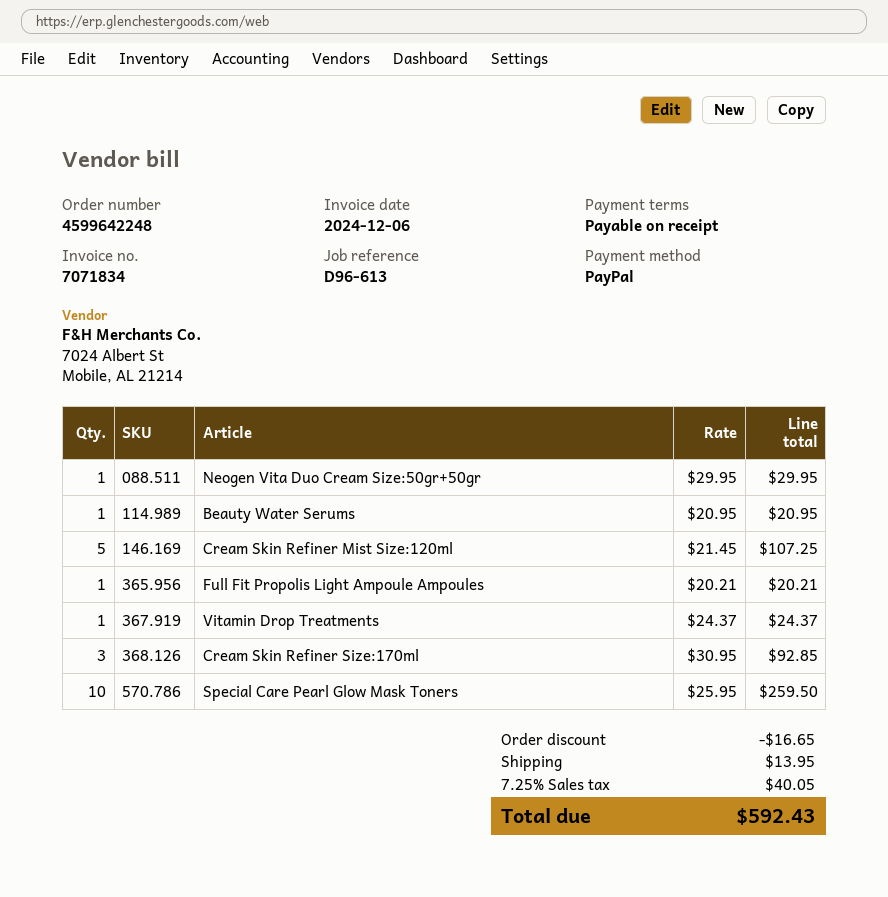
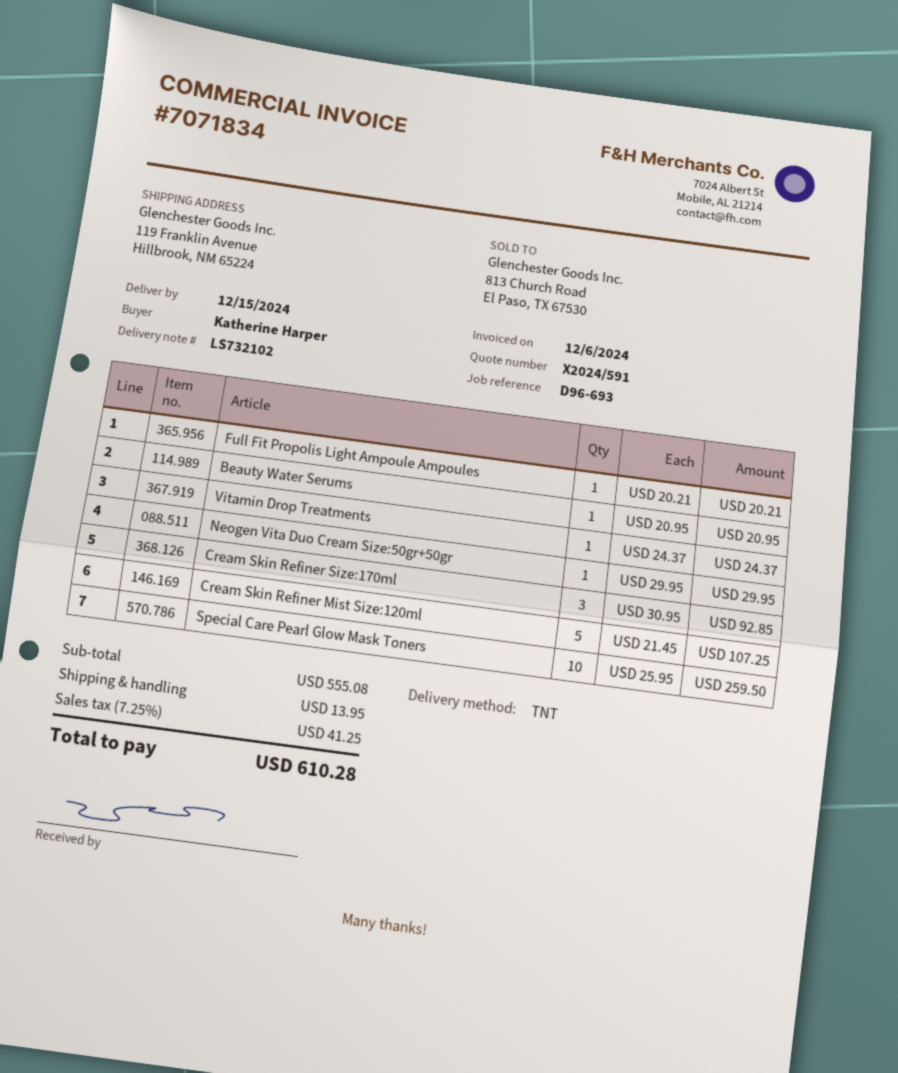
reference: D96-613 -> D96-693
discount: 16.65 -> none
tax: 7.25% = 40.05 -> 7.25% = 41.25
total: 592.43 -> 610.28

